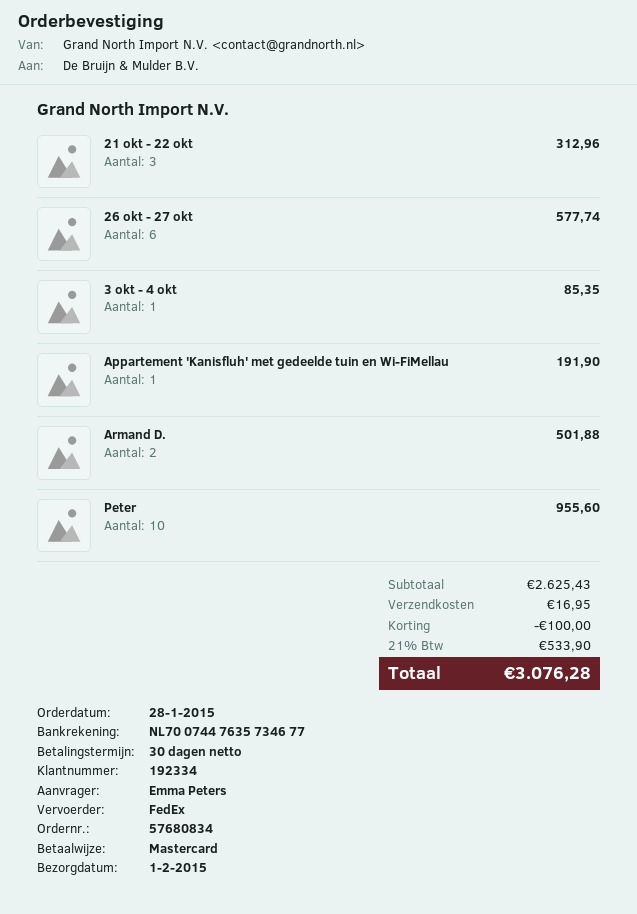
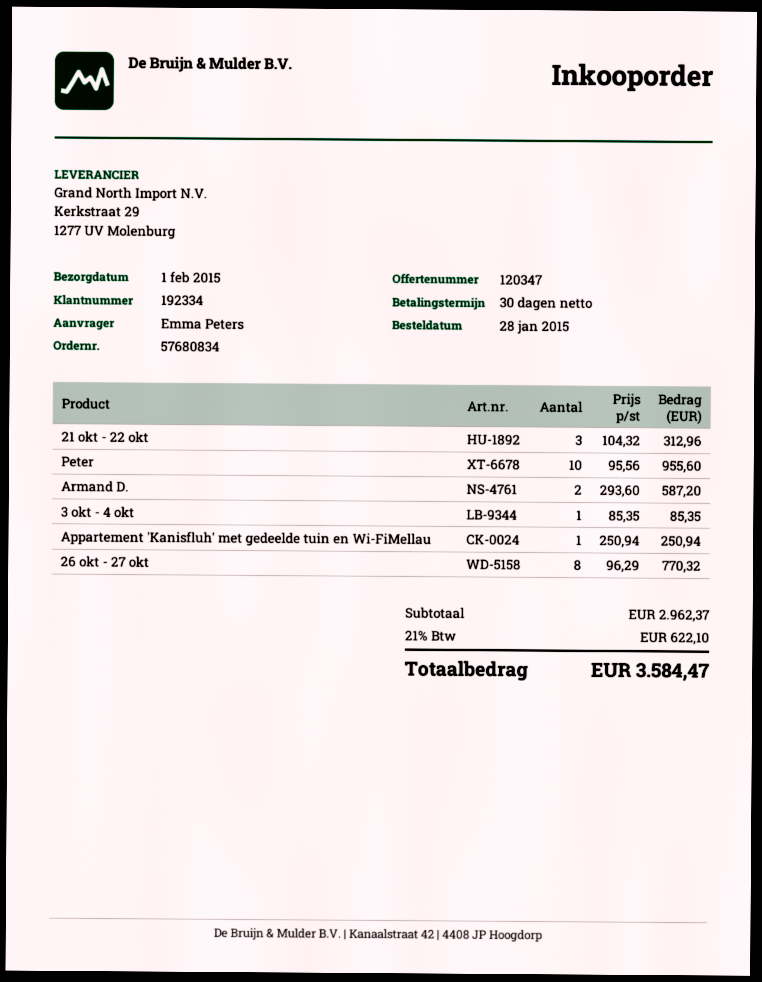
26 okt - 27 okt: 6 for 577.74 -> 8 for 770.32
Appartement 'Kanisfluh' met gedeelde tuin en Wi-FiMellau: 1 for 191.90 -> 1 for 250.94
Armand D.: 2 for 501.88 -> 2 for 587.20
subtotal: 2625.43 -> 2962.37
discount: 100.00 -> none
shipping: 16.95 -> none
tax: 21% = 533.90 -> 21% = 622.10
total: 3076.28 -> 3584.47

